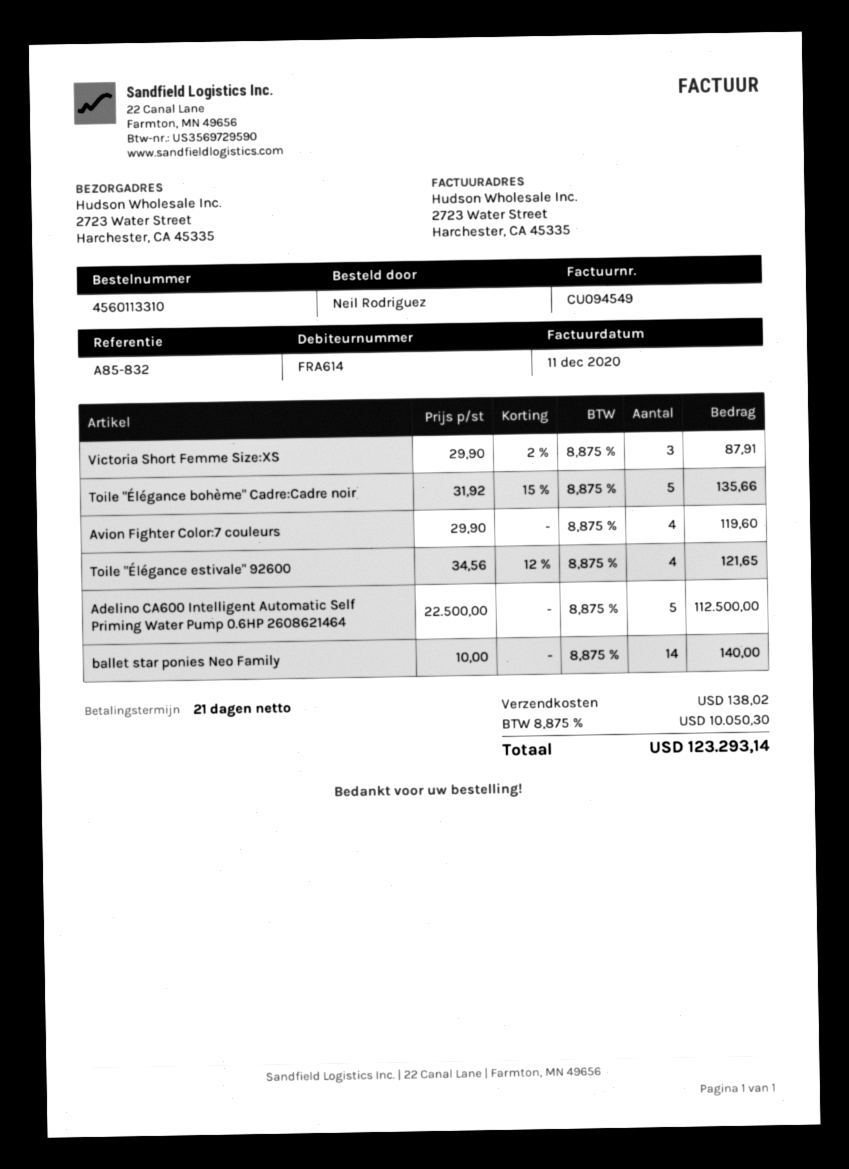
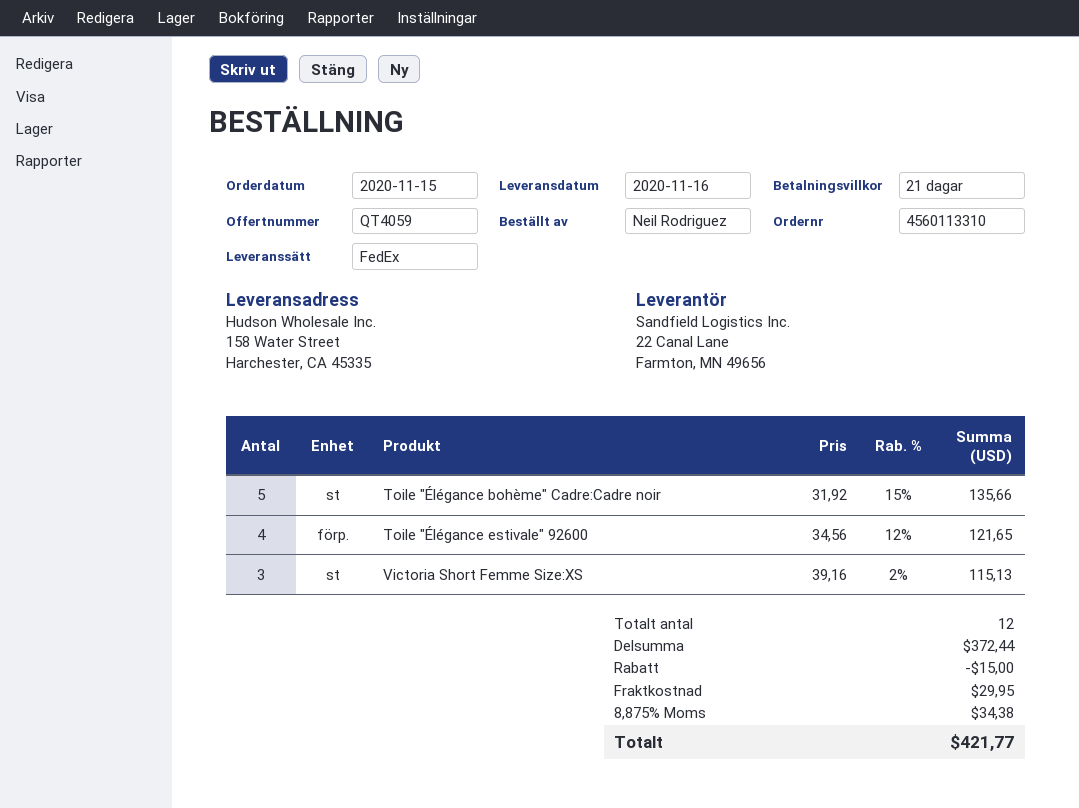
ship to: 2723 Water Street, Harchester, CA 45335 -> 158 Water Street, Harchester, CA 45335
Victoria Short Femme Size:XS: 3 x 29.90 - 2% = 87.91 -> 3 x 39.16 - 2% = 115.13
Avion Fighter Color:7 couleurs: 4 x 29.90 = 119.60 -> none
Adelino CA600 Intelligent Automatic Self Priming Water Pump 0.6HP 2608621464: 5 x 22500.00 = 112500.00 -> none
ballet star ponies Neo Family: 14 x 10.00 = 140.00 -> none
discount: none -> 15.00
shipping: 138.02 -> 29.95
tax: 8.875% = 10050.30 -> 8.875% = 34.38
total: 123293.14 -> 421.77

